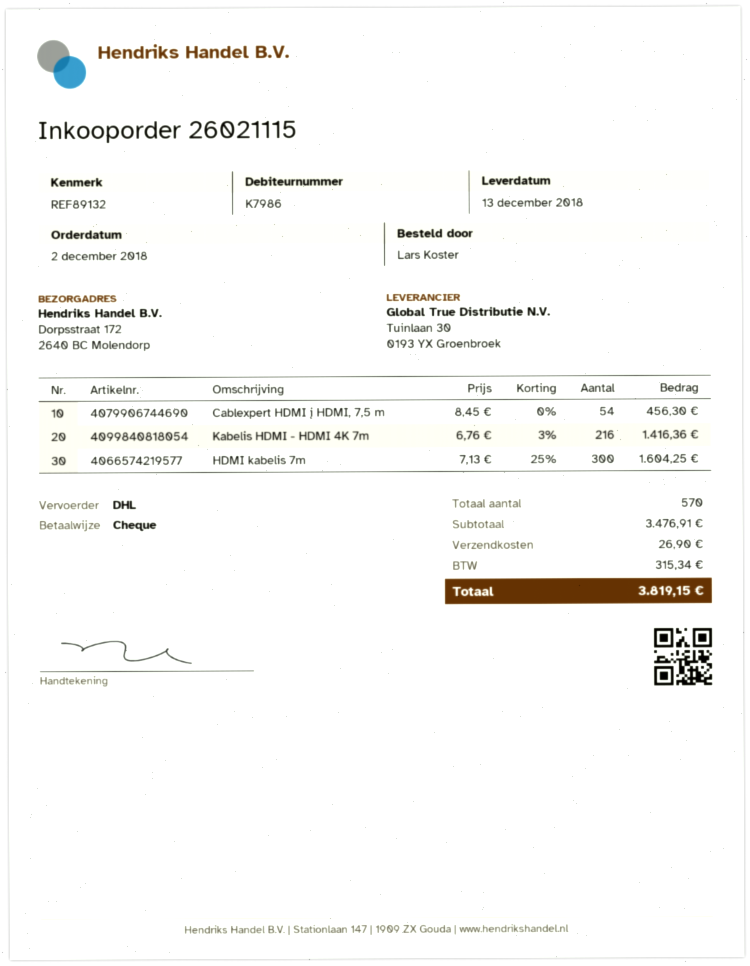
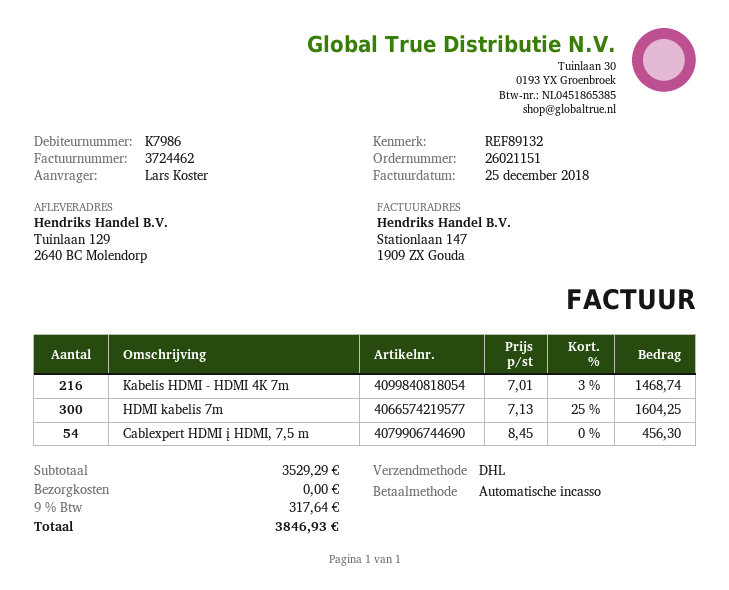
order number: 26021115 -> 26021151
payment method: cheque -> direct debit
ship to: Dorpsstraat 172, 2640 BC Molendorp -> Tuinlaan 129, 2640 BC Molendorp
Kabelis HDMI - HDMI 4K 7m: 216 x 6.76 - 3% = 1416.36 -> 216 x 7.01 - 3% = 1468.74
subtotal: 3476.91 -> 3529.29
shipping: 26.90 -> 0.00
tax: 315.34 -> 317.64
total: 3819.15 -> 3846.93

